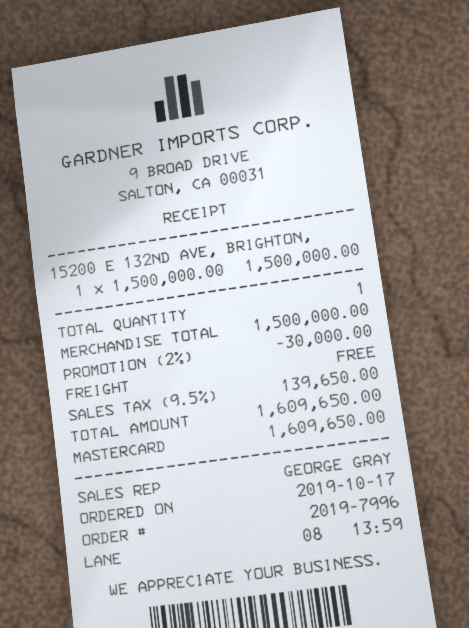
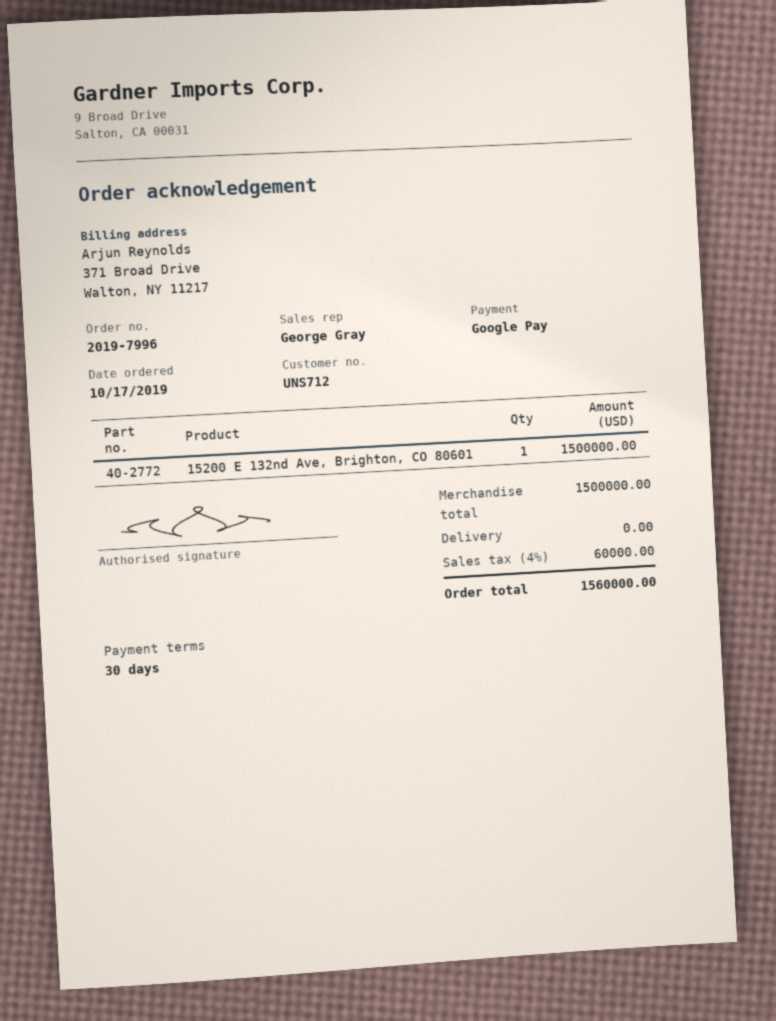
payment method: Mastercard -> Google Pay
discount: 2% = 30000.00 -> none
tax: 9.5% = 139650.00 -> 4% = 60000.00
total: 1609650.00 -> 1560000.00

